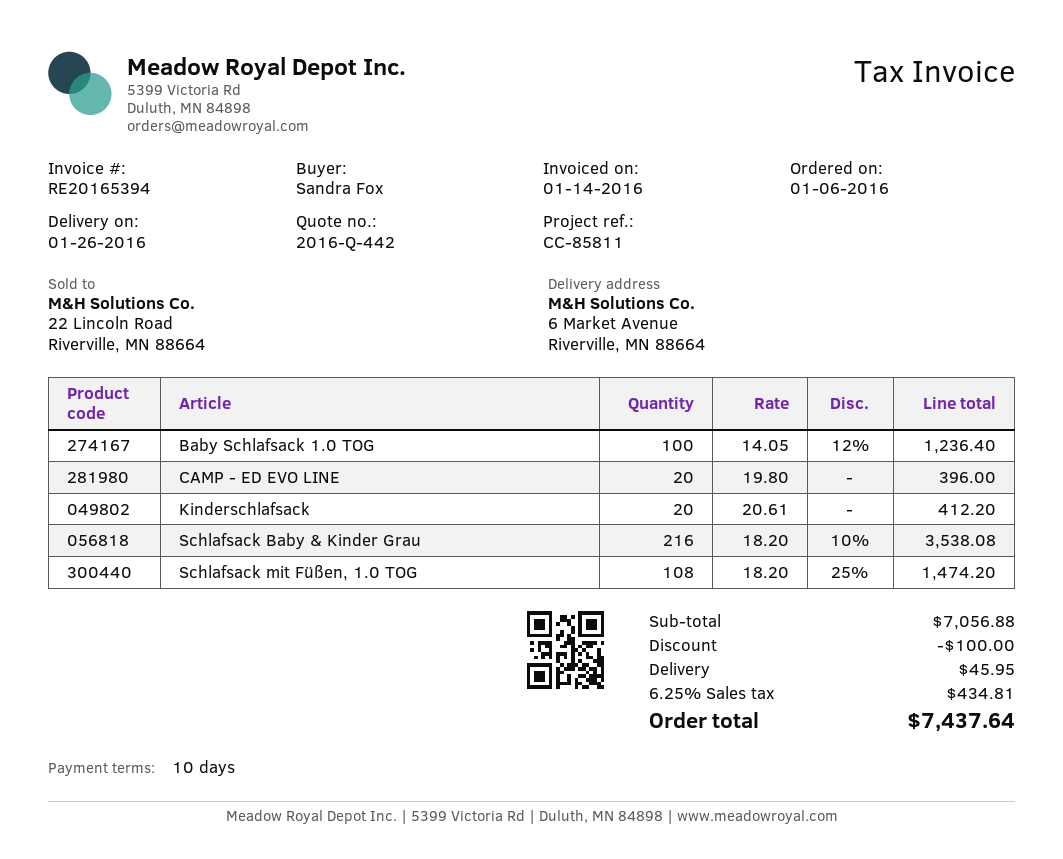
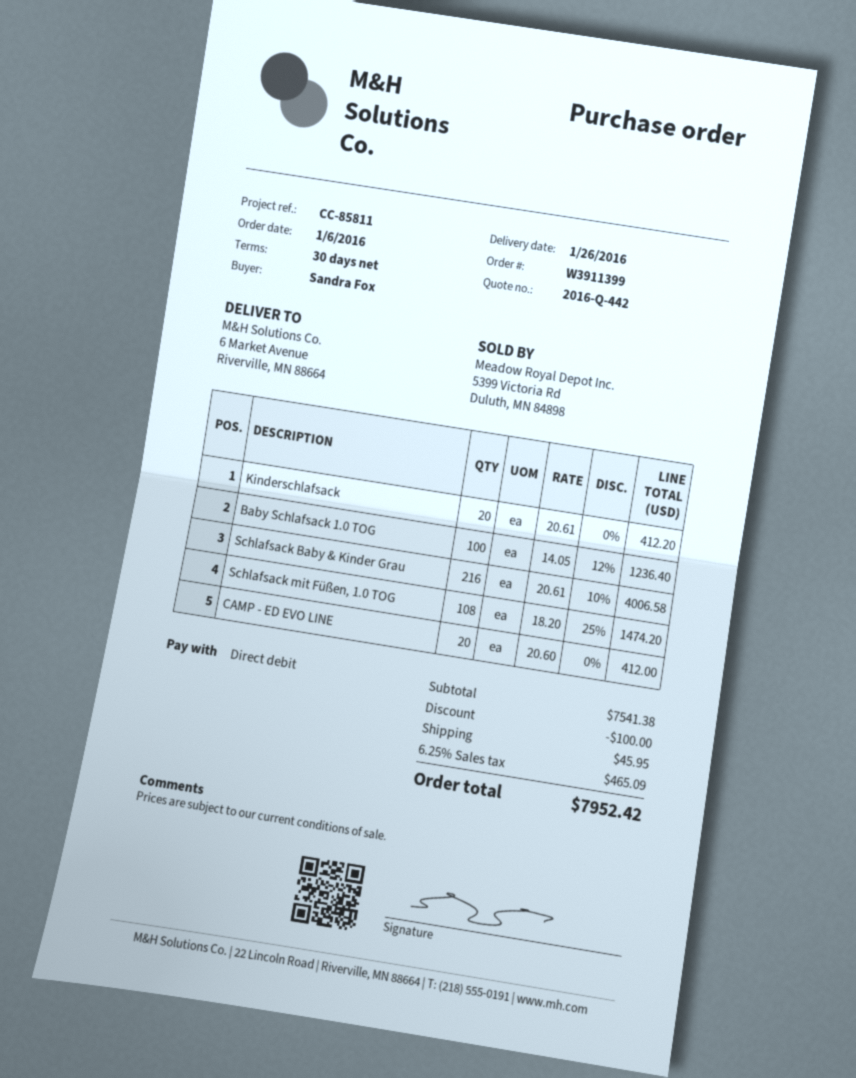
payment terms: 10 days -> 30 days
CAMP - ED EVO LINE: 20 x 19.80 = 396.00 -> 20 x 20.60 = 412.00
Schlafsack Baby & Kinder Grau: 216 x 18.20 - 10% = 3538.08 -> 216 x 20.61 - 10% = 4006.58
subtotal: 7056.88 -> 7541.38
tax: 6.25% = 434.81 -> 6.25% = 465.09
total: 7437.64 -> 7952.42

